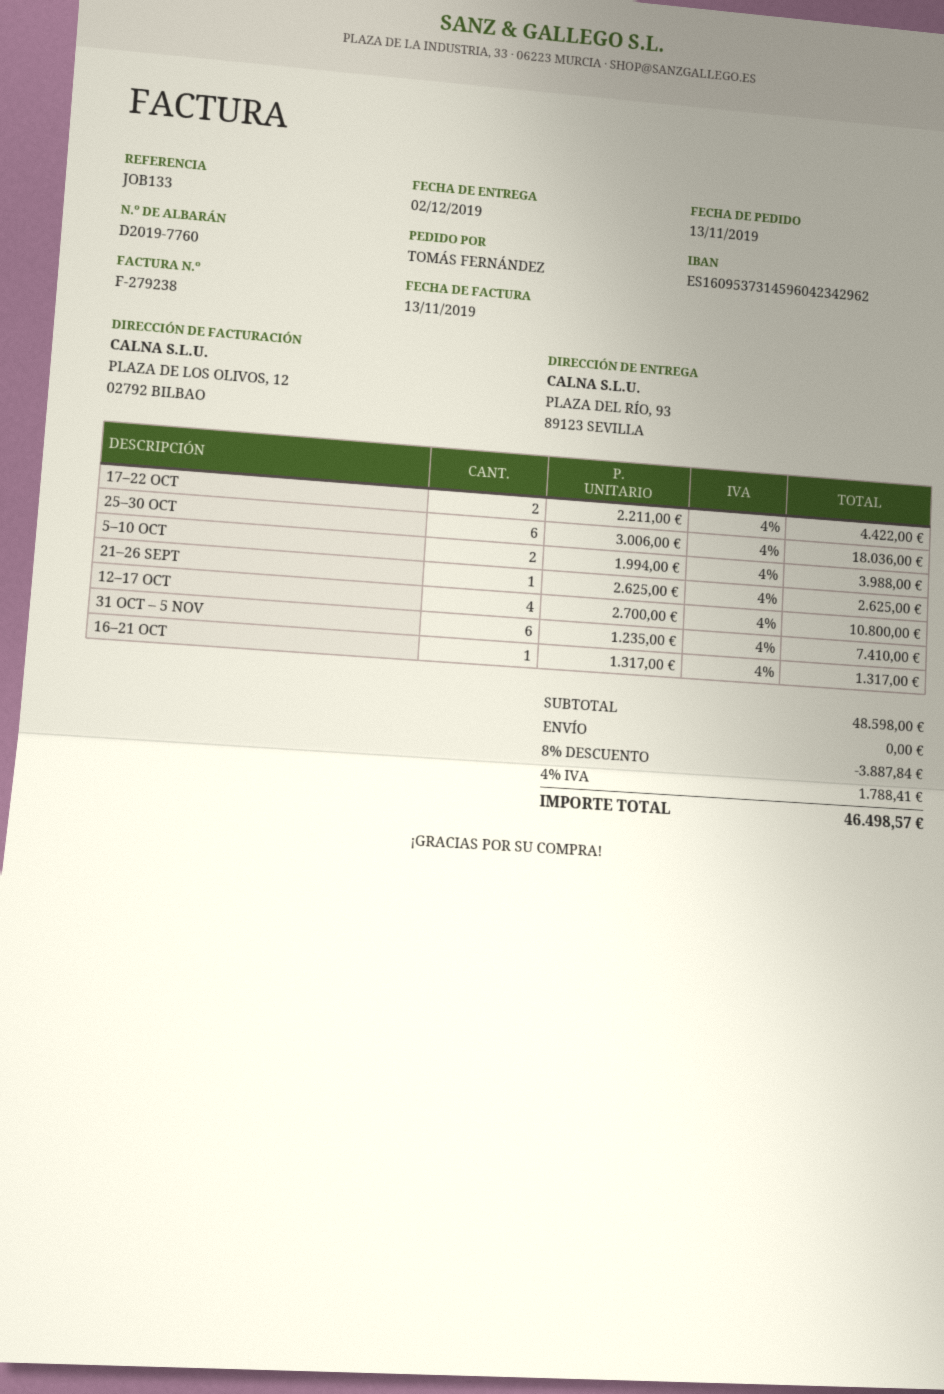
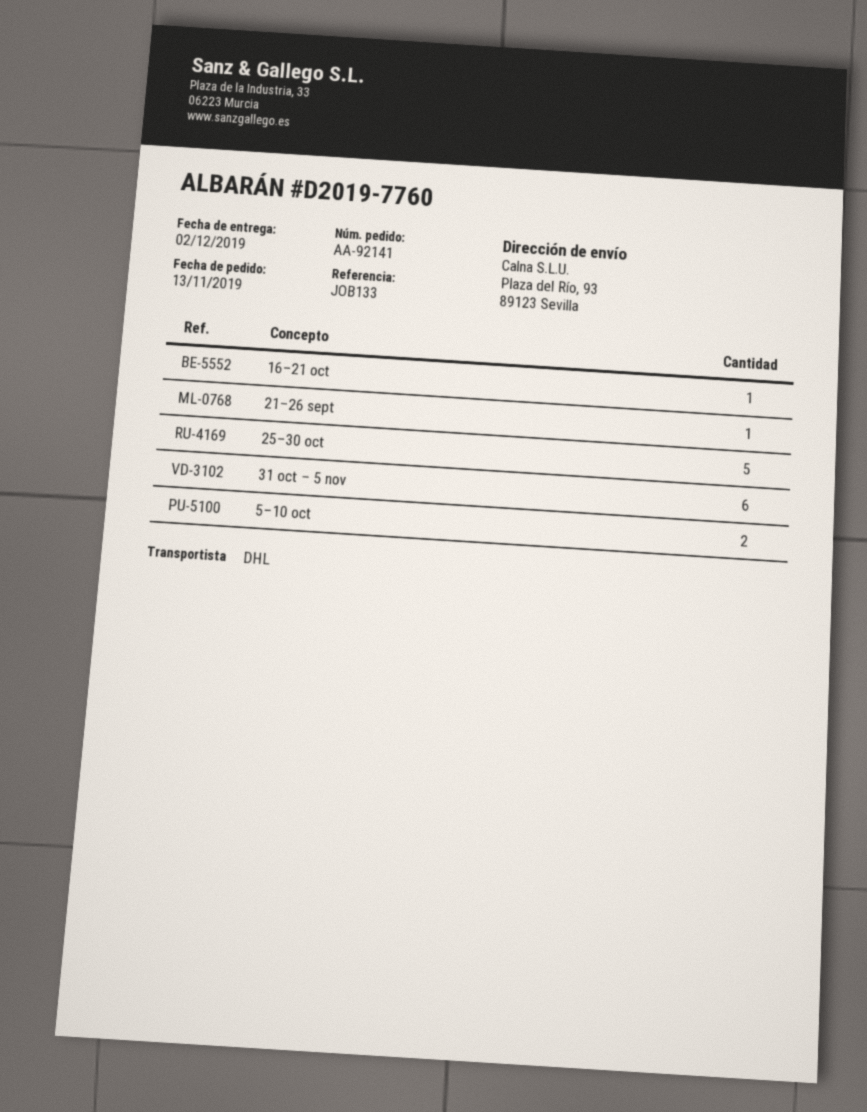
17–22 OCT: 2 -> none
25–30 OCT: 6 -> 5
12–17 OCT: 4 -> none

